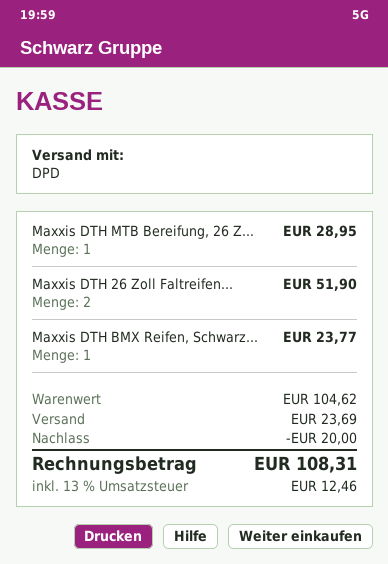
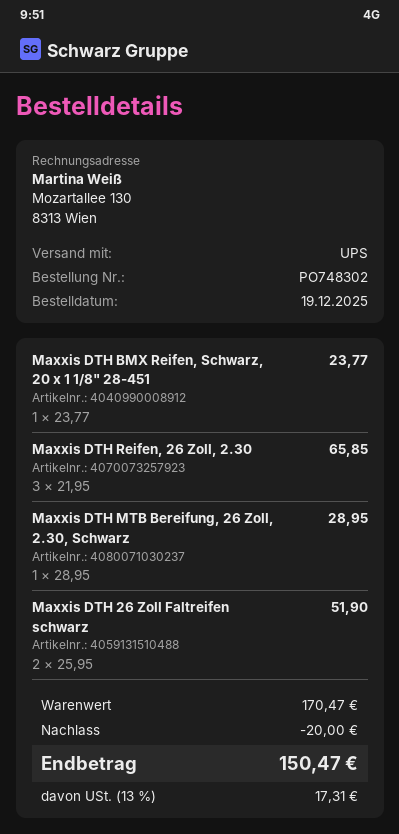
shipping method: DPD -> UPS
Maxxis DTH Reifen, 26 Zoll, 2.30: none -> 3 for 65.85
subtotal: 104.62 -> 170.47
shipping: 23.69 -> none
tax: 13% = 12.46 -> 13% = 17.31
total: 108.31 -> 150.47

